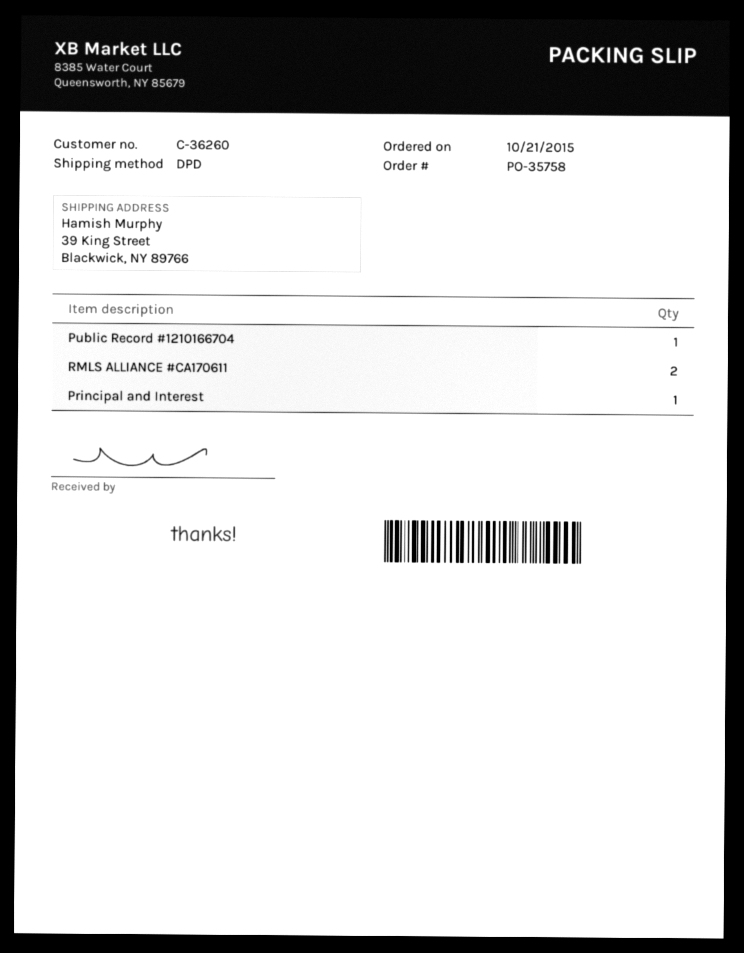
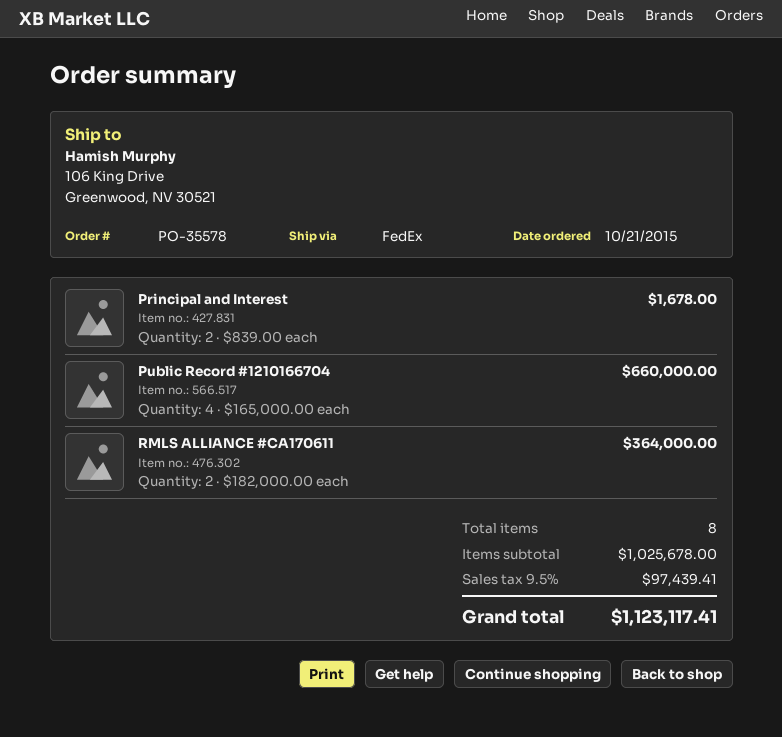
order number: PO-35758 -> PO-35578
shipping method: DPD -> FedEx
ship to: 39 King Street, Blackwick, NY 89766 -> 106 King Drive, Greenwood, NV 30521
Public Record #1210166704: 1 -> 4
Principal and Interest: 1 -> 2

